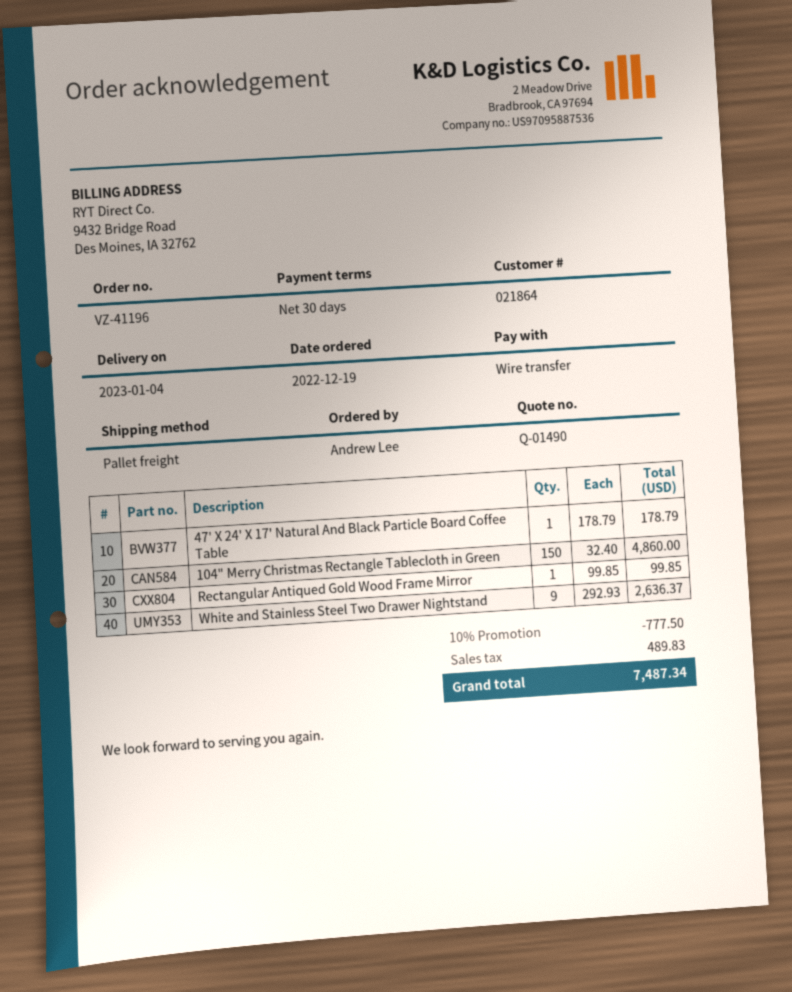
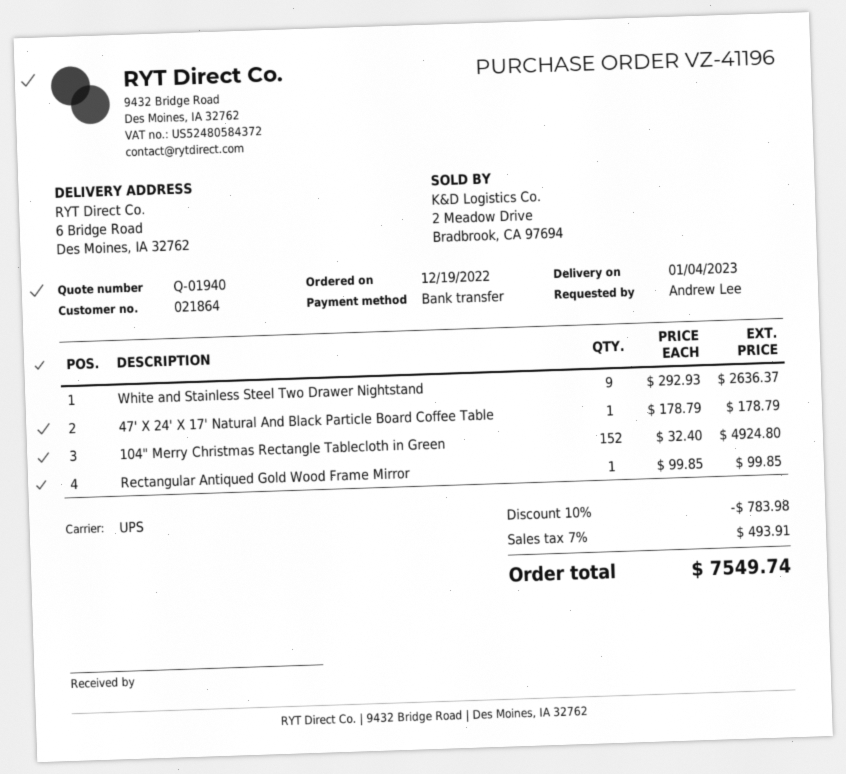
quote number: Q-01490 -> Q-01940
shipping method: pallet freight -> UPS
104" Merry Christmas Rectangle Tablecloth in Green: 150 x 32.40 = 4860.00 -> 152 x 32.40 = 4924.80
discount: 10% = 777.50 -> 10% = 783.98
tax: 489.83 -> 493.91
total: 7487.34 -> 7549.74

